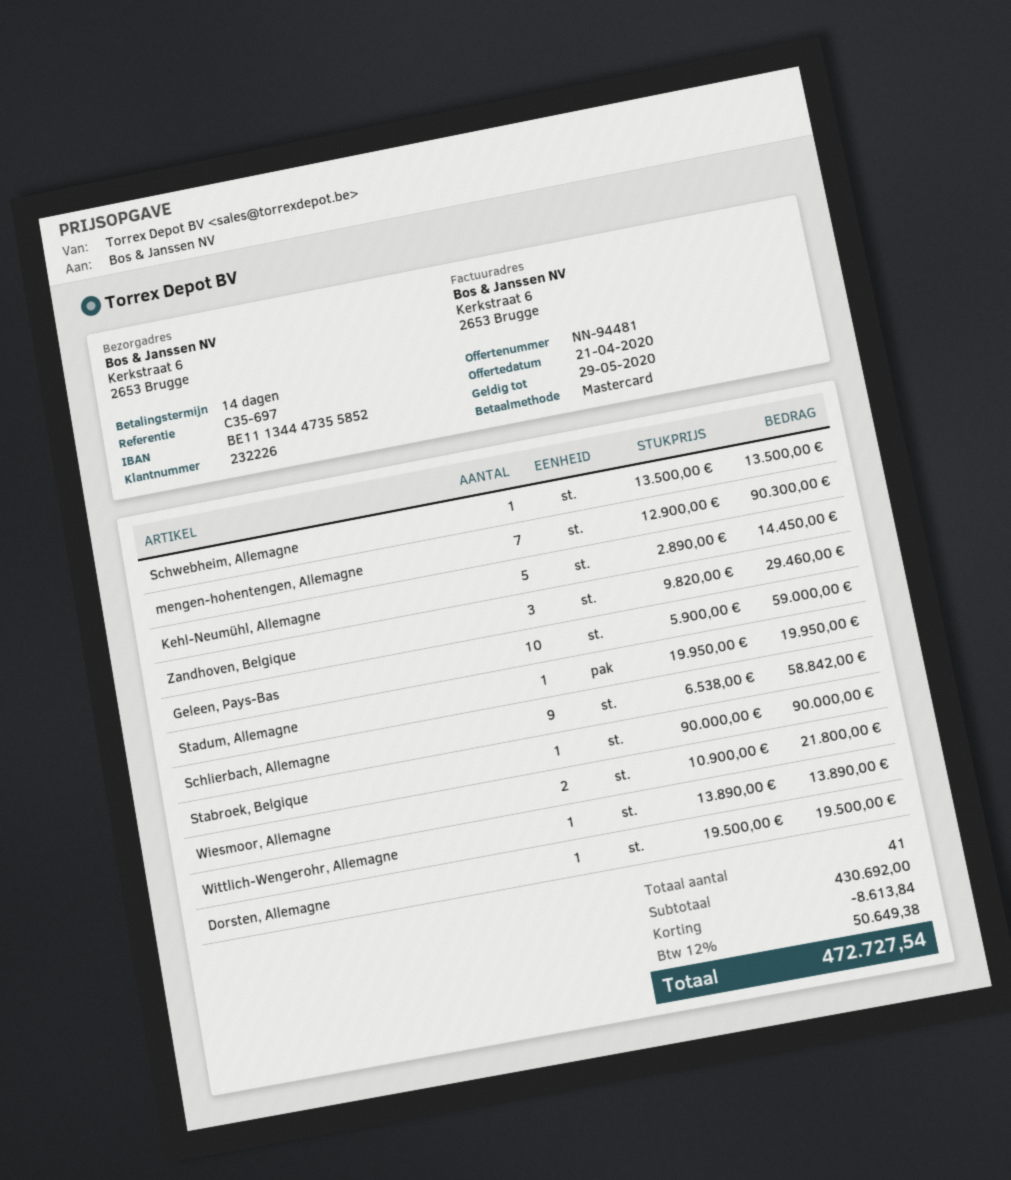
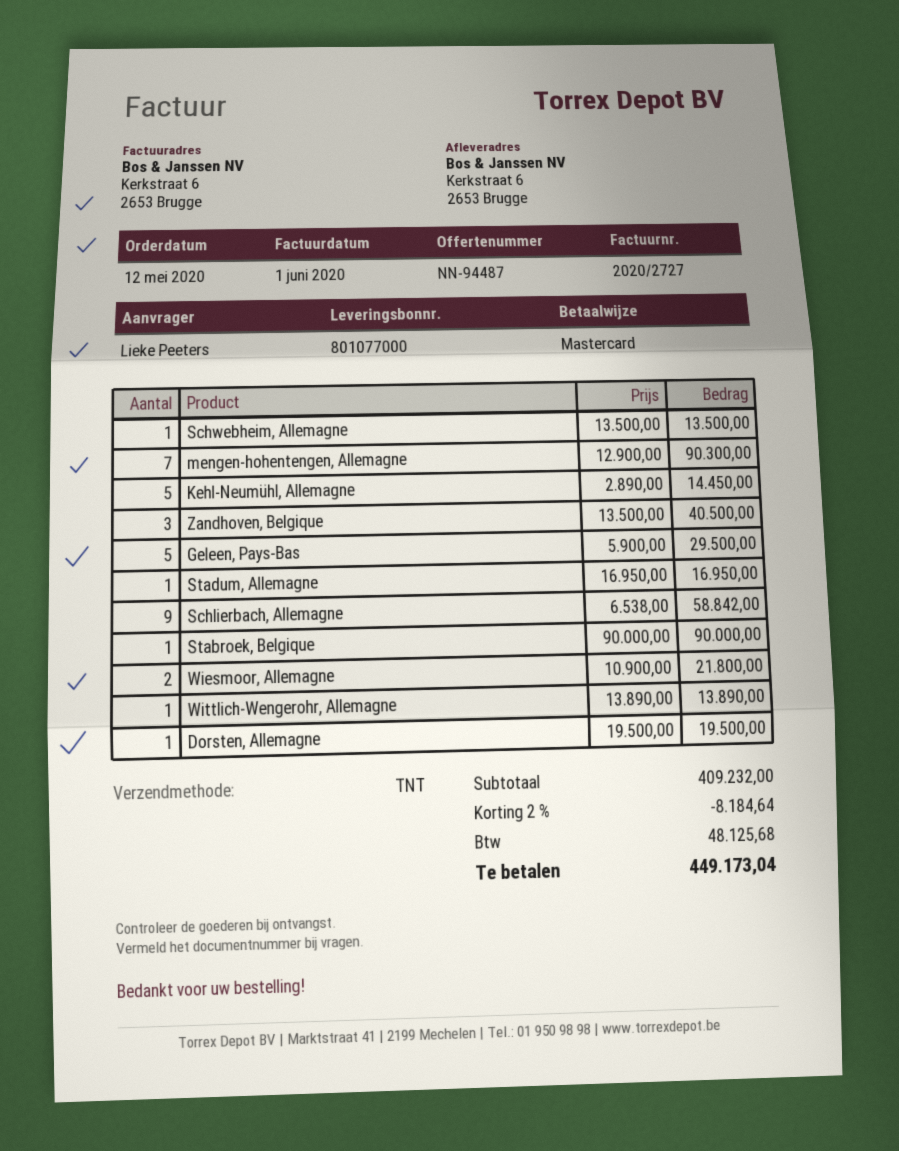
quote number: NN-94481 -> NN-94487
Zandhoven, Belgique: 3 x 9820.00 = 29460.00 -> 3 x 13500.00 = 40500.00
Geleen, Pays-Bas: 10 x 5900.00 = 59000.00 -> 5 x 5900.00 = 29500.00
Stadum, Allemagne: 1 x 19950.00 = 19950.00 -> 1 x 16950.00 = 16950.00
subtotal: 430692.00 -> 409232.00
discount: 8613.84 -> 8184.64
tax: 50649.38 -> 48125.68
total: 472727.54 -> 449173.04

